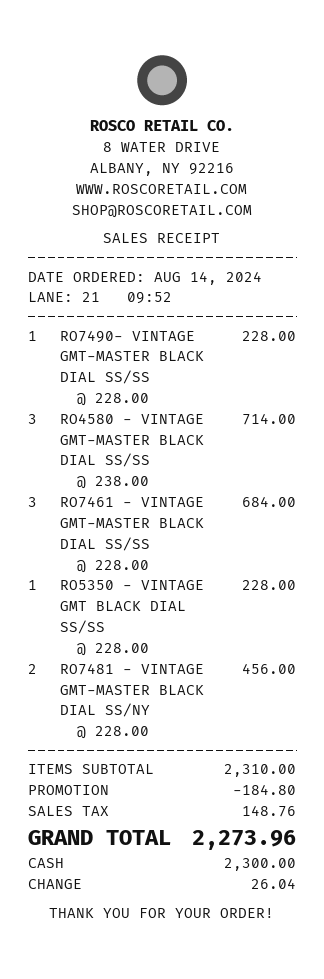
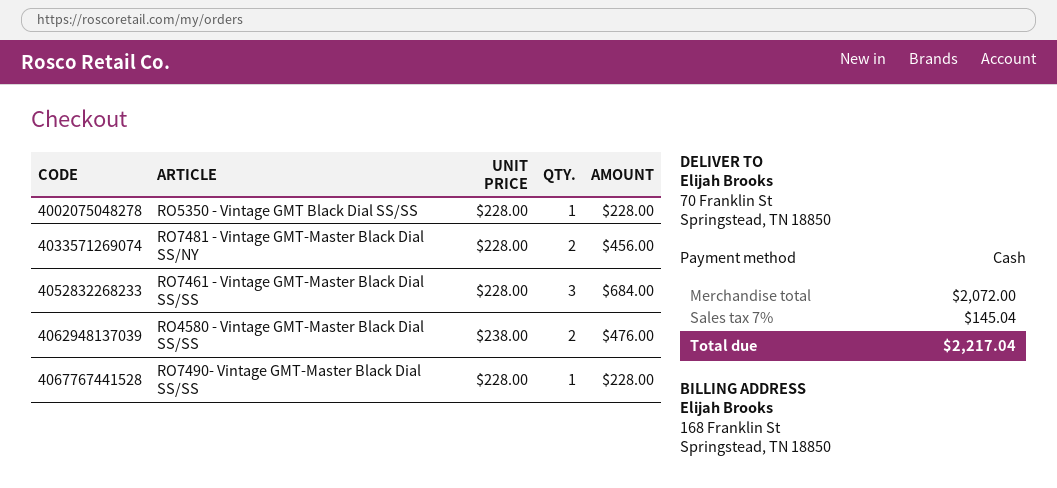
RO4580 - VINTAGE GMT-MASTER BLACK DIAL SS/SS: 3 x 238.00 = 714.00 -> 2 x 238.00 = 476.00
subtotal: 2310.00 -> 2072.00
discount: 184.80 -> none
tax: 148.76 -> 145.04
total: 2273.96 -> 2217.04

